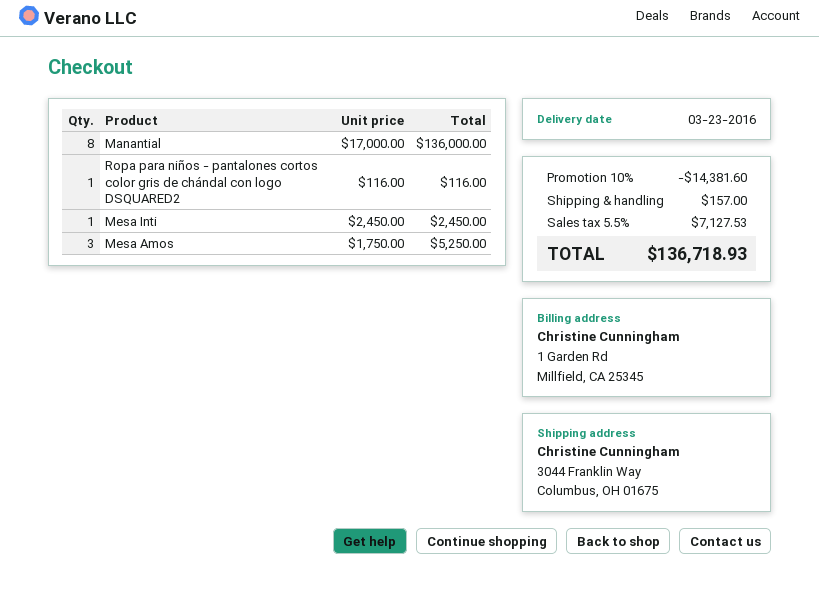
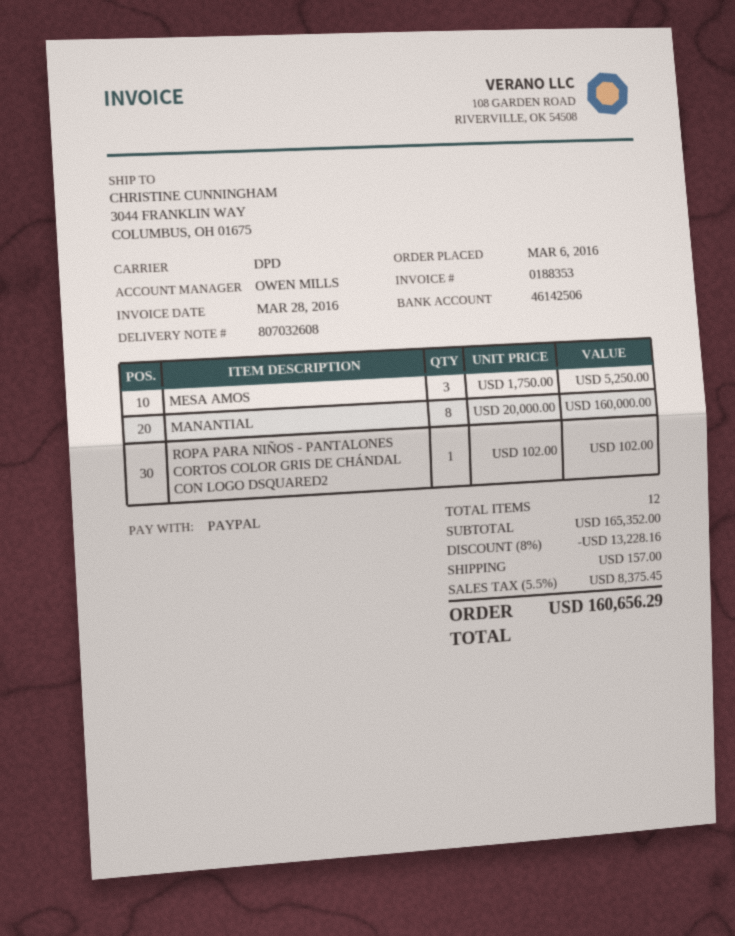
Manantial: 8 x 17000.00 = 136000.00 -> 8 x 20000.00 = 160000.00
Ropa para niños - pantalones cortos color gris de chándal con logo DSQUARED2: 1 x 116.00 = 116.00 -> 1 x 102.00 = 102.00
Mesa Inti: 1 x 2450.00 = 2450.00 -> none
discount: 10% = 14381.60 -> 8% = 13228.16
tax: 5.5% = 7127.53 -> 5.5% = 8375.45
total: 136718.93 -> 160656.29

